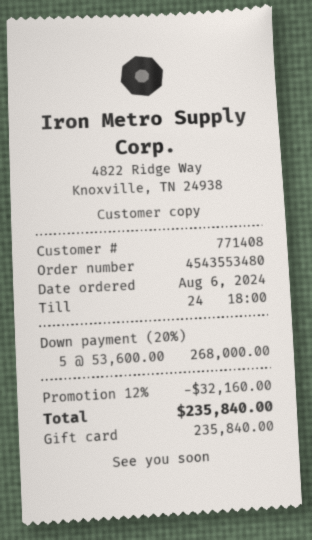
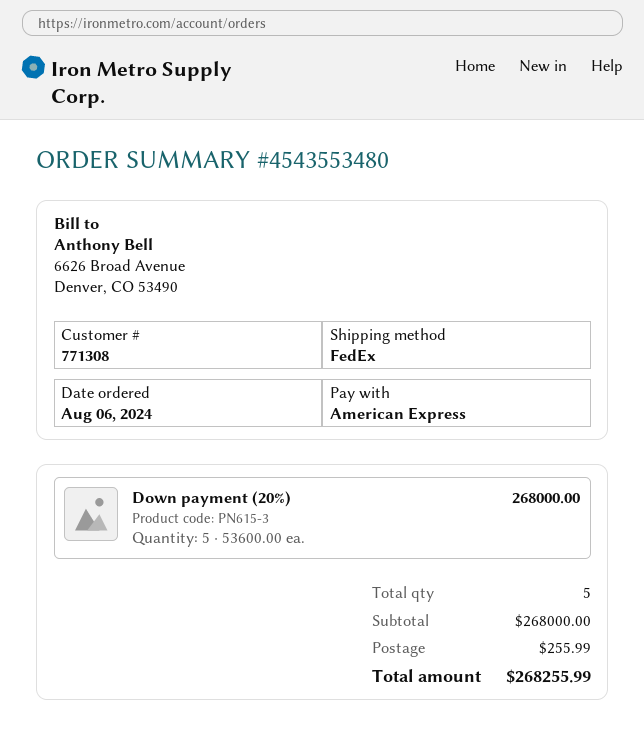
customer number: 771408 -> 771308
payment method: gift card -> American Express
discount: 12% = 32160.00 -> none
shipping: none -> 255.99
total: 235840.00 -> 268255.99

